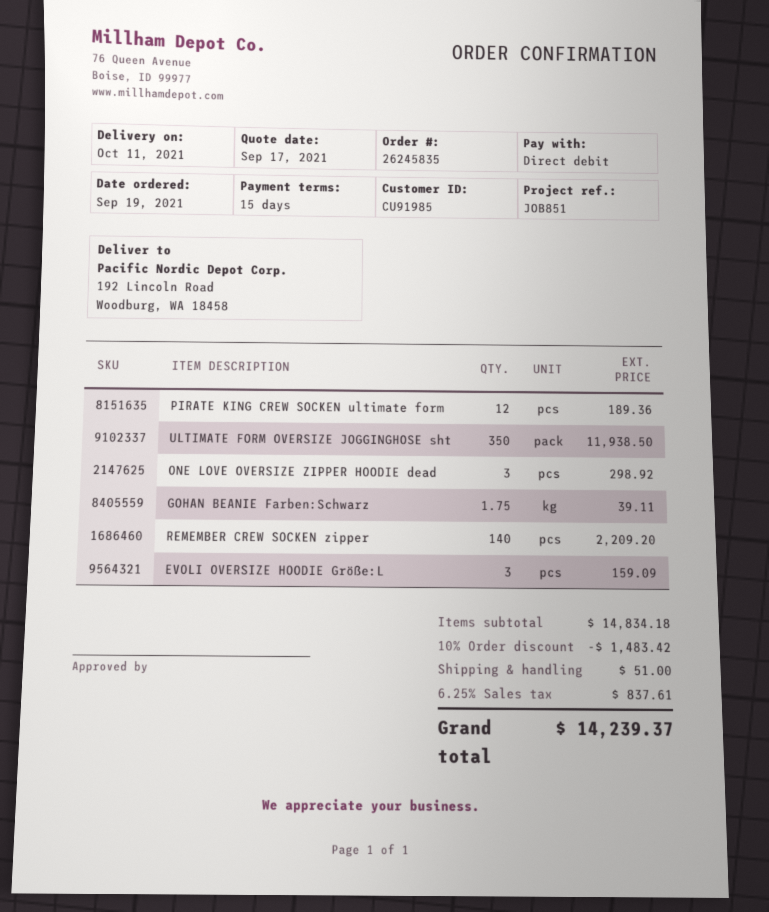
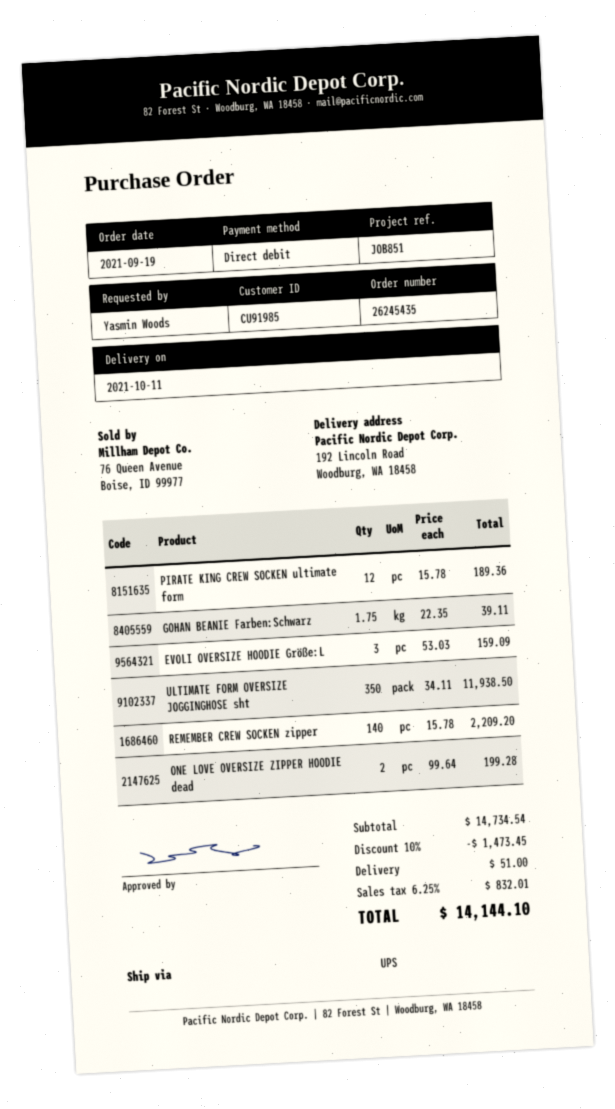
order number: 26245835 -> 26245435
ONE LOVE OVERSIZE ZIPPER HOODIE dead: 3 for 298.92 -> 2 for 199.28
subtotal: 14834.18 -> 14734.54
discount: 10% = 1483.42 -> 10% = 1473.45
tax: 6.25% = 837.61 -> 6.25% = 832.01
total: 14239.37 -> 14144.10

